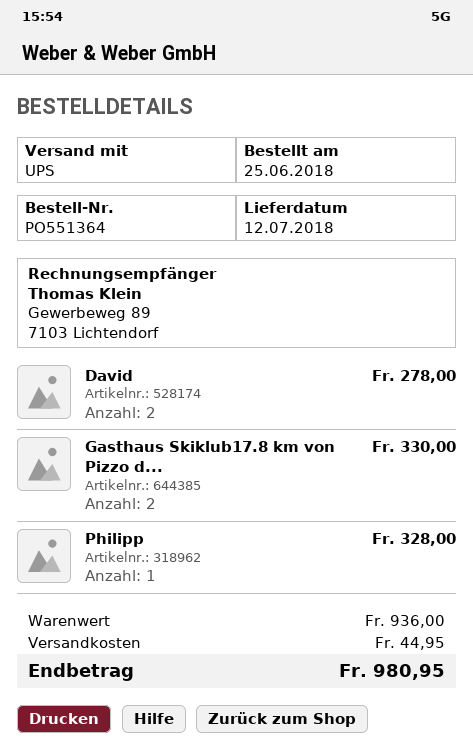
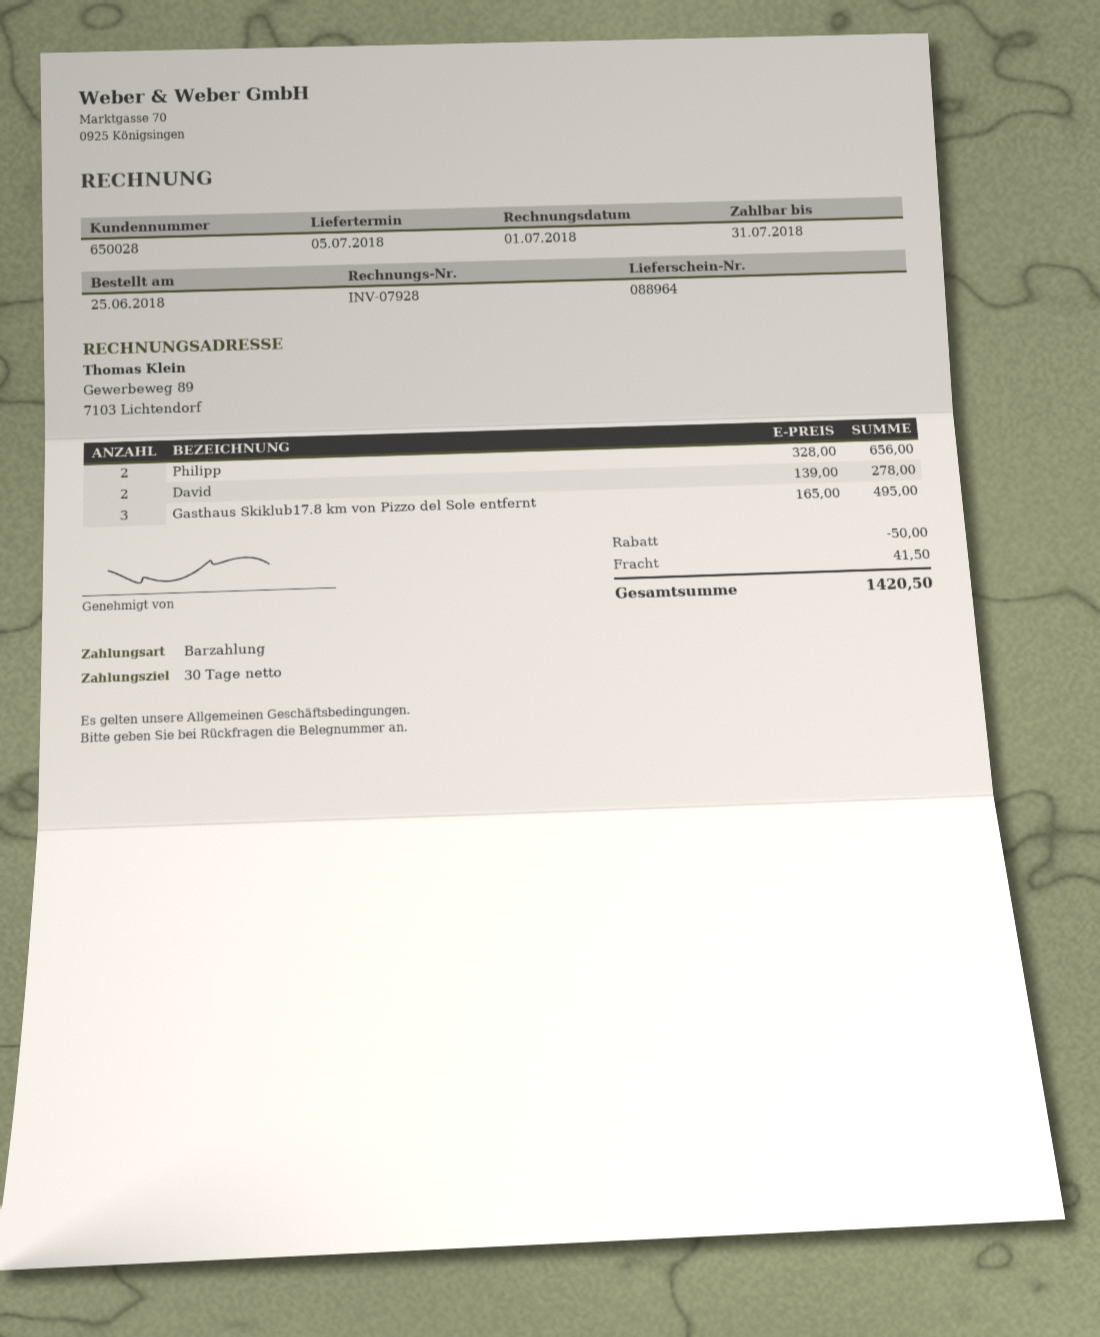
delivery date: 2018-07-12 -> 2018-07-05
Gasthaus Skiklub17.8 km von Pizzo d...: 2 for 330.00 -> 3 for 495.00
Philipp: 1 for 328.00 -> 2 for 656.00
discount: none -> 50.00
shipping: 44.95 -> 41.50
total: 980.95 -> 1420.50

